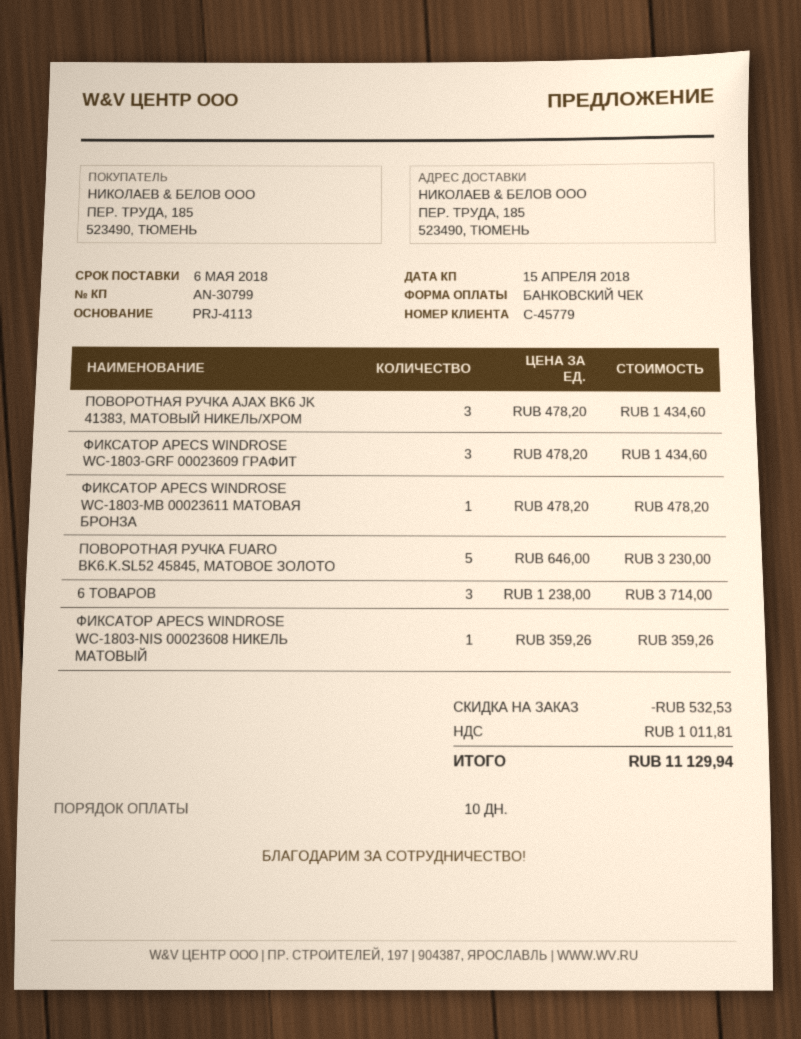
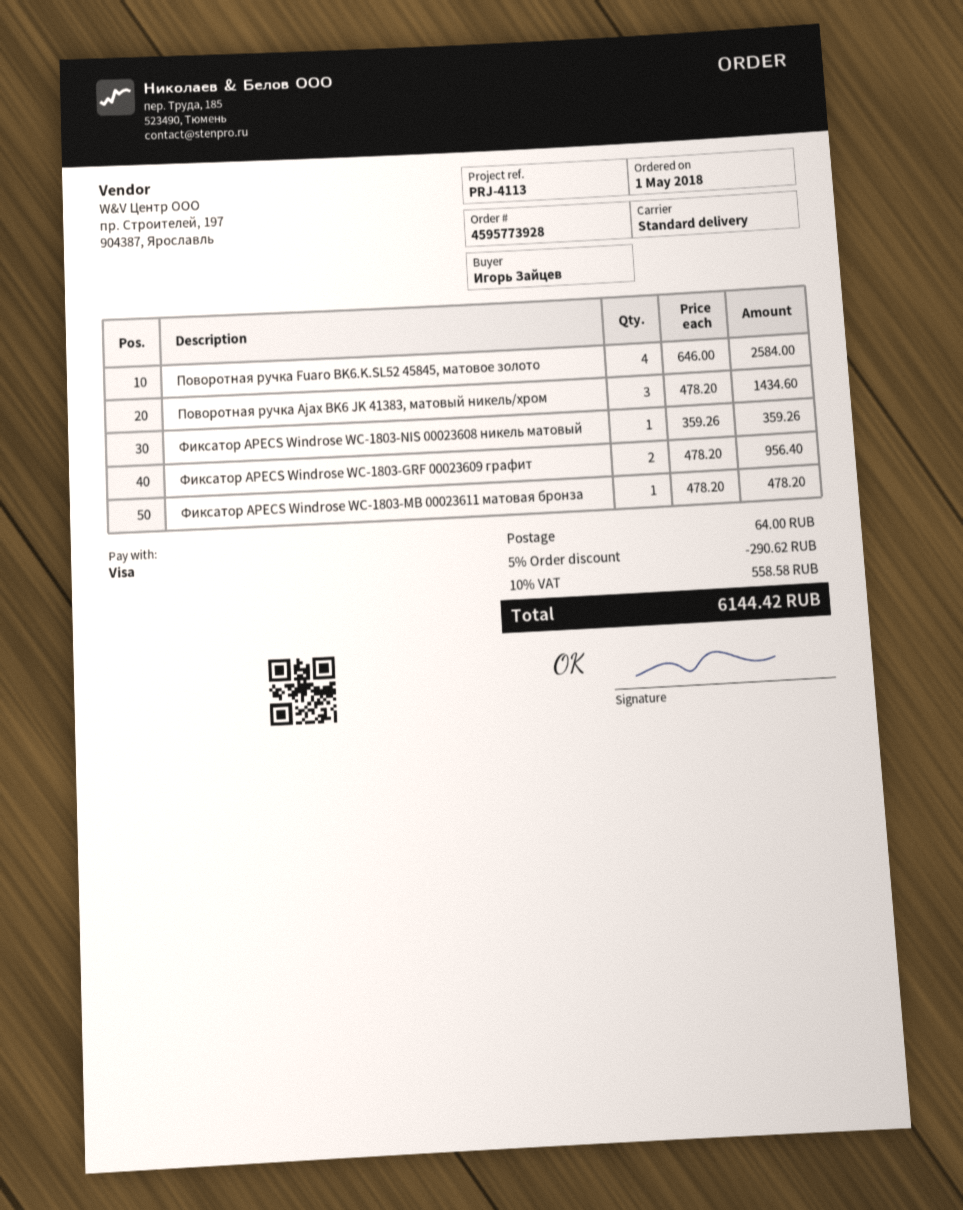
payment method: cheque -> Visa
ФИКСАТОР APECS WINDROSE WC-1803-GRF 00023609 ГРАФИТ: 3 x 478.20 = 1434.60 -> 2 x 478.20 = 956.40
ПОВОРОТНАЯ РУЧКА FUARO BK6.K.SL52 45845, МАТОВОЕ ЗОЛОТО: 5 x 646.00 = 3230.00 -> 4 x 646.00 = 2584.00
6 ТОВАРОВ: 3 x 1238.00 = 3714.00 -> none
discount: 532.53 -> 290.62
shipping: none -> 64.00
tax: 1011.81 -> 558.58
total: 11129.94 -> 6144.42

